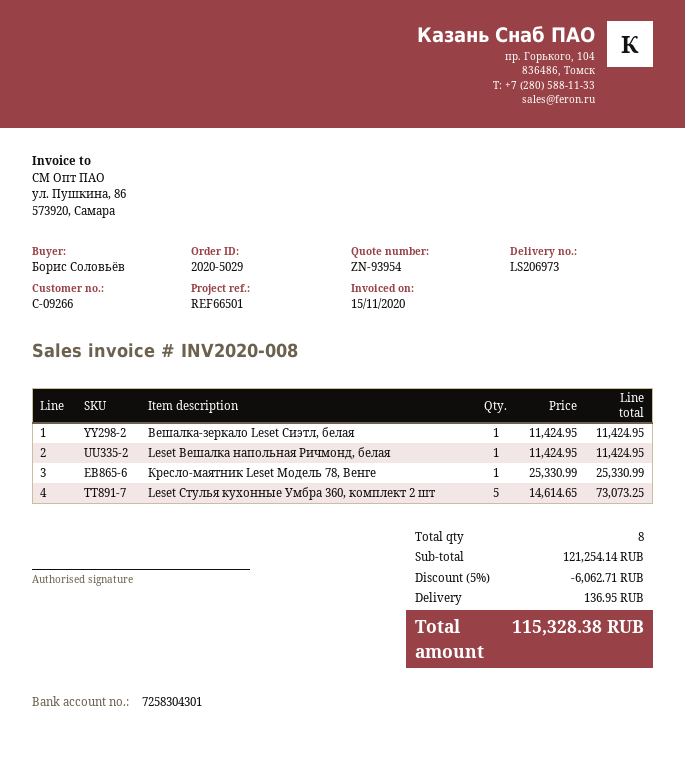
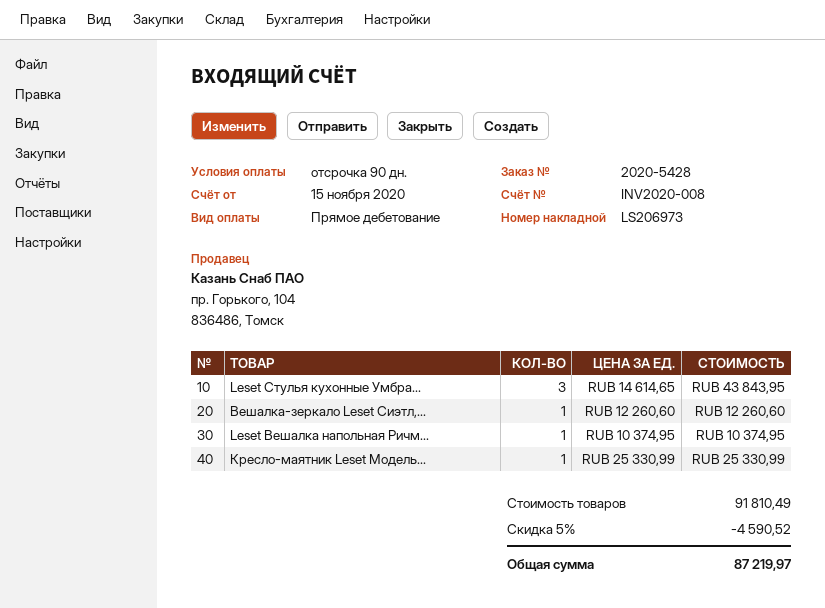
order number: 2020-5029 -> 2020-5428
Вешалка-зеркало Leset Сиэтл, белая: 1 x 11424.95 = 11424.95 -> 1 x 12260.60 = 12260.60
Leset Вешалка напольная Ричмонд, белая: 1 x 11424.95 = 11424.95 -> 1 x 10374.95 = 10374.95
Leset Стулья кухонные Умбра 360, комплект 2 шт: 5 x 14614.65 = 73073.25 -> 3 x 14614.65 = 43843.95
subtotal: 121254.14 -> 91810.49
discount: 5% = 6062.71 -> 5% = 4590.52
shipping: 136.95 -> none
total: 115328.38 -> 87219.97

